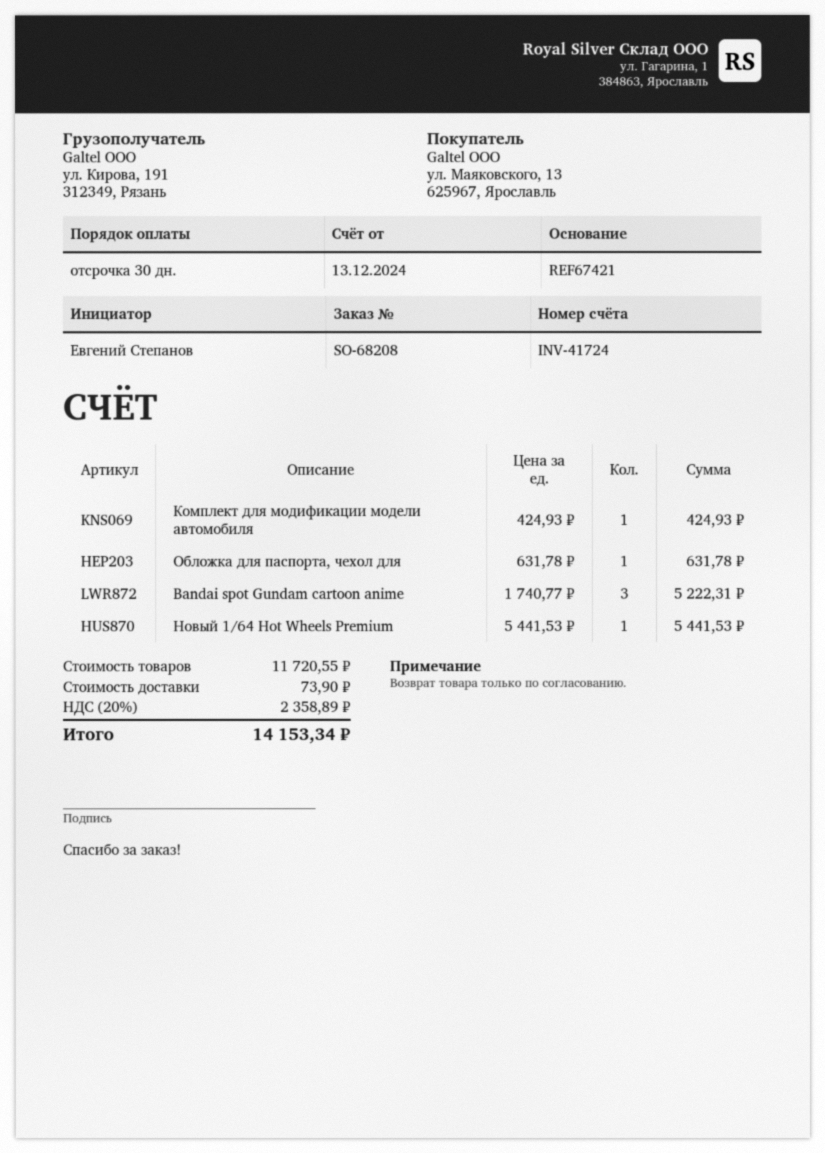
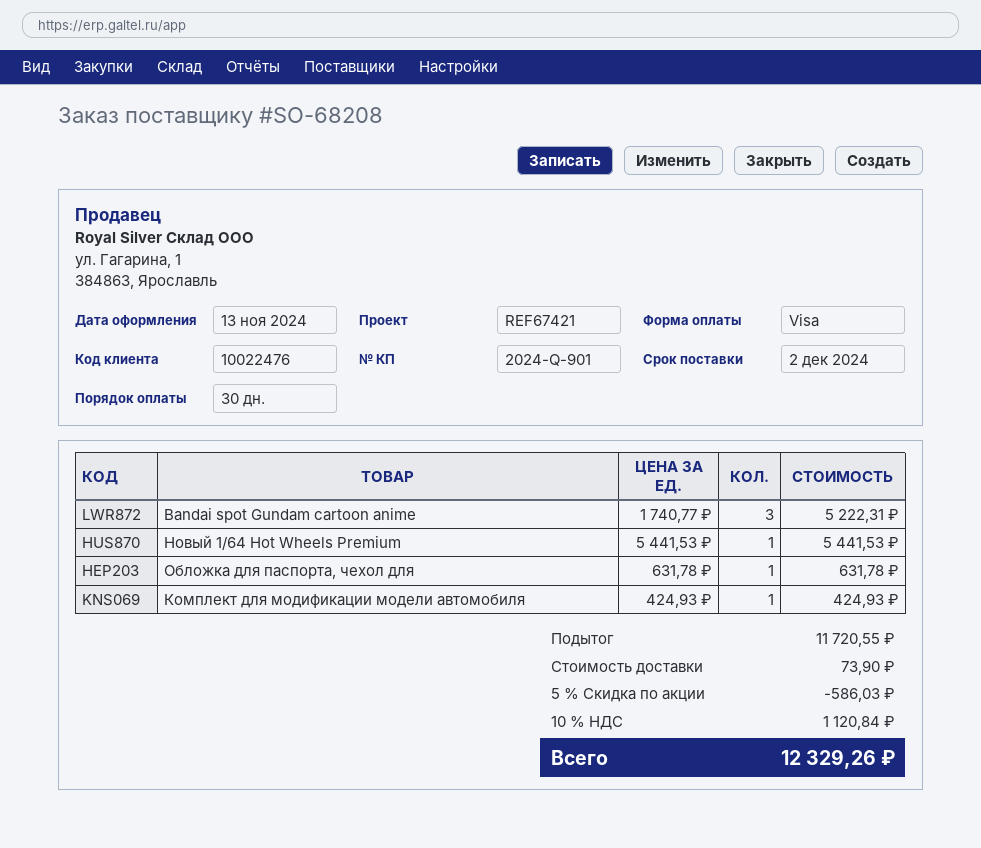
discount: none -> 5% = 586.03
tax: 20% = 2358.89 -> 10% = 1120.84
total: 14153.34 -> 12329.26

